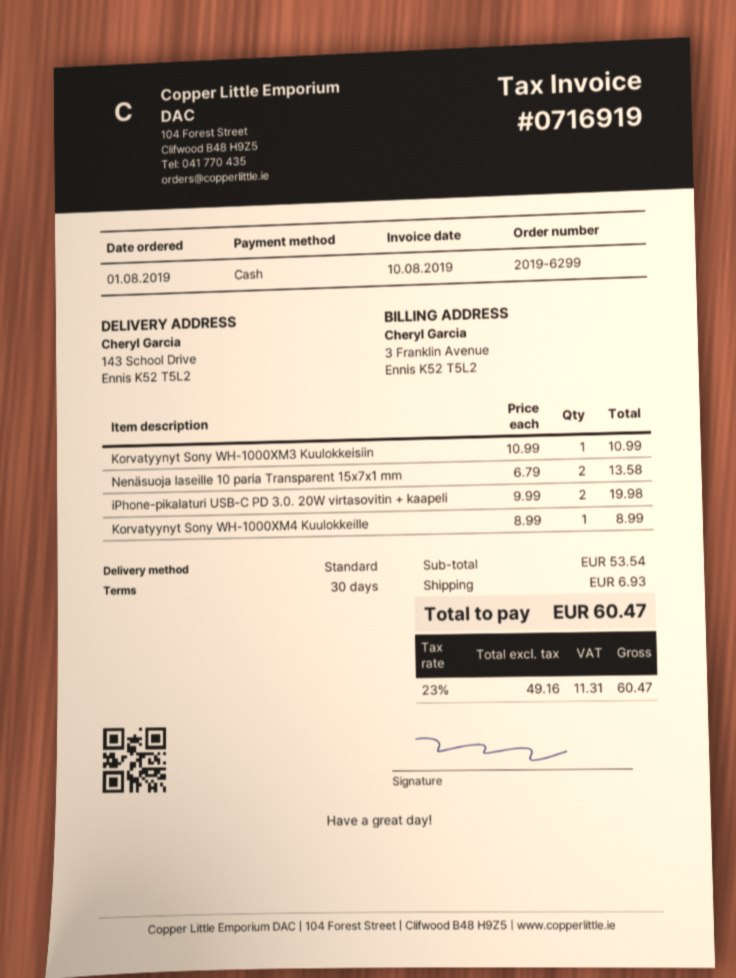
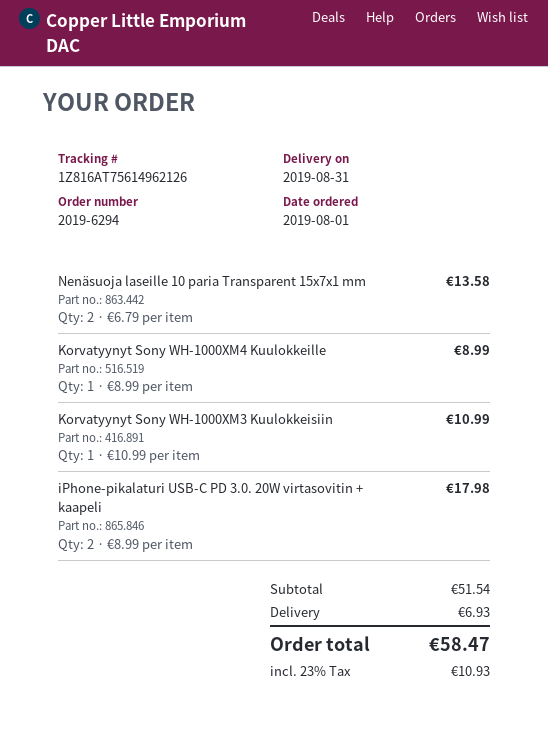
order number: 2019-6299 -> 2019-6294
iPhone-pikalaturi USB-C PD 3.0. 20W virtasovitin + kaapeli: 2 x 9.99 = 19.98 -> 2 x 8.99 = 17.98
subtotal: 53.54 -> 51.54
tax: 23% = 11.31 -> 23% = 10.93
total: 60.47 -> 58.47

